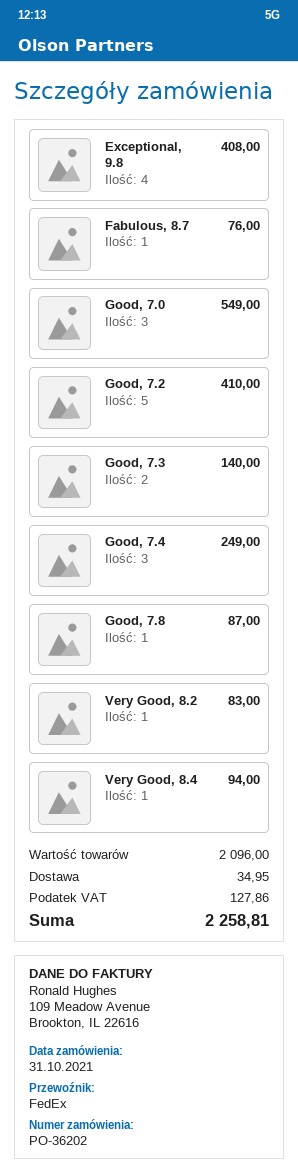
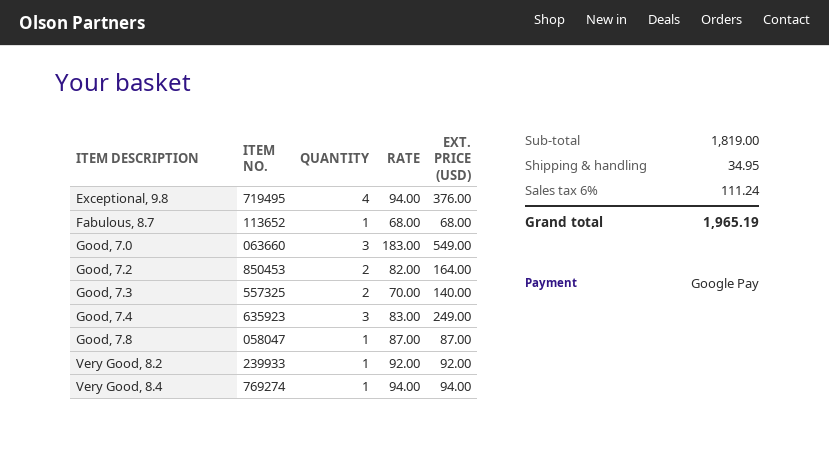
Exceptional, 9.8: 4 for 408.00 -> 4 for 376.00
Fabulous, 8.7: 1 for 76.00 -> 1 for 68.00
Good, 7.2: 5 for 410.00 -> 2 for 164.00
Very Good, 8.2: 1 for 83.00 -> 1 for 92.00
subtotal: 2096.00 -> 1819.00
tax: 127.86 -> 111.24
total: 2258.81 -> 1965.19

